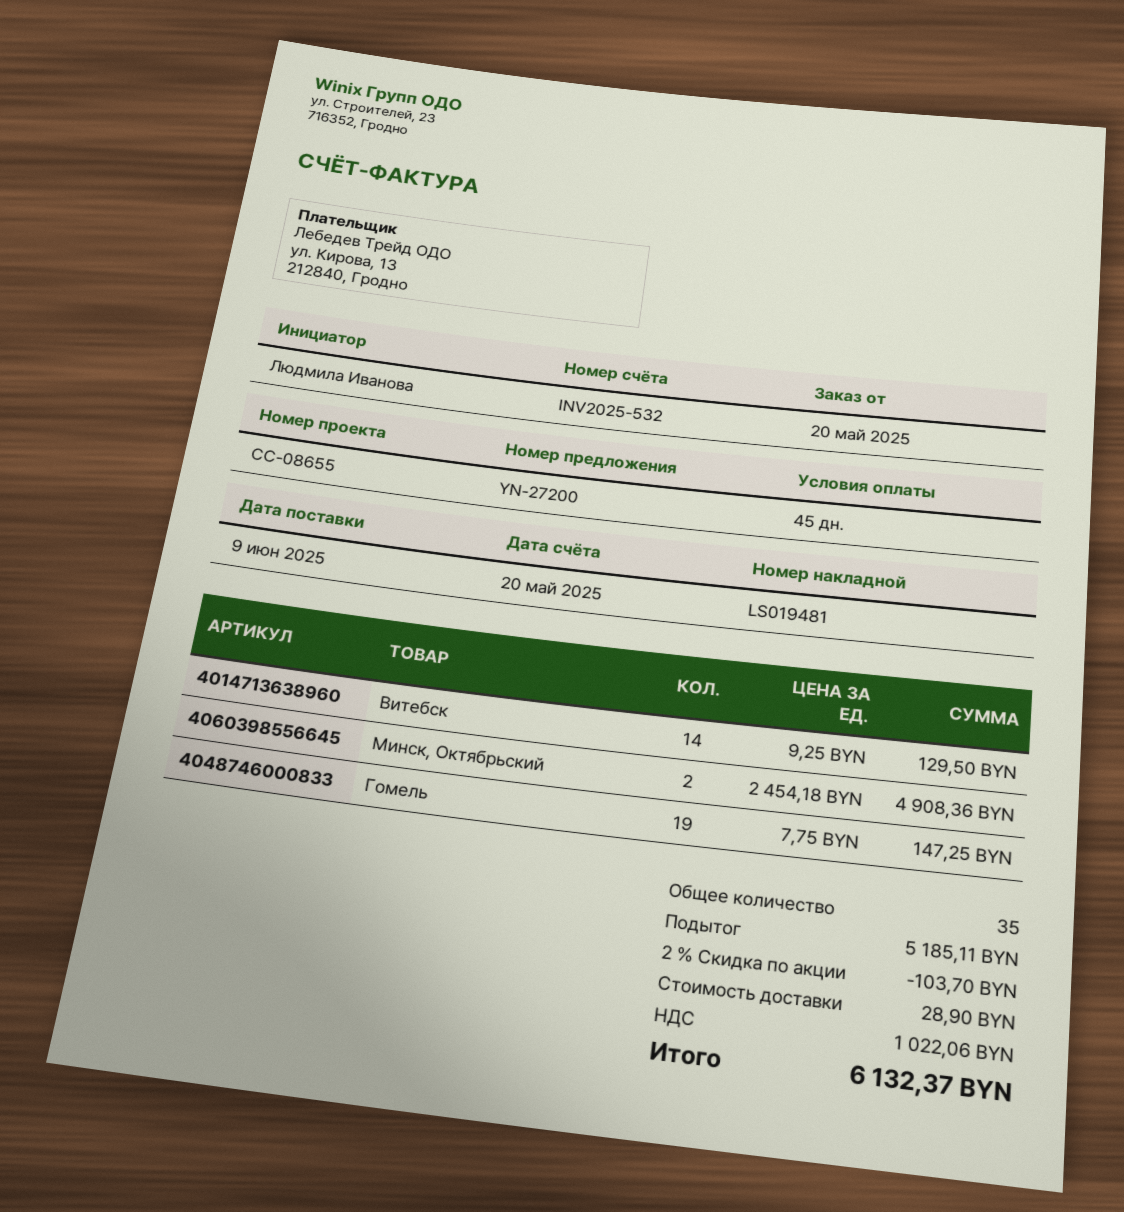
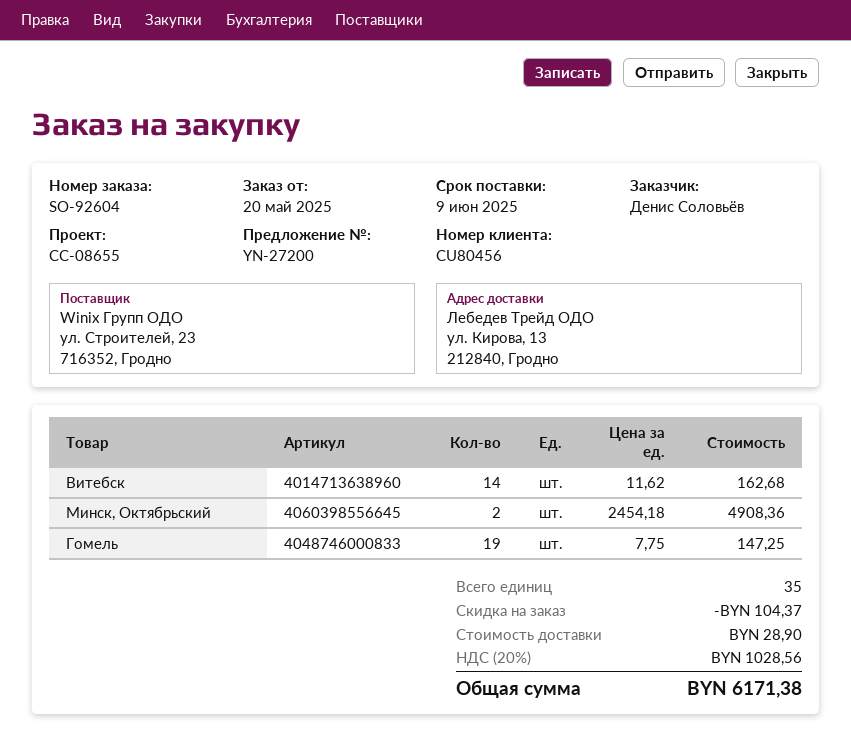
ordered by: Людмила Иванова -> Денис Соловьёв
Витебск: 14 x 9.25 = 129.50 -> 14 x 11.62 = 162.68
discount: 103.70 -> 104.37
tax: 1022.06 -> 1028.56
total: 6132.37 -> 6171.38

